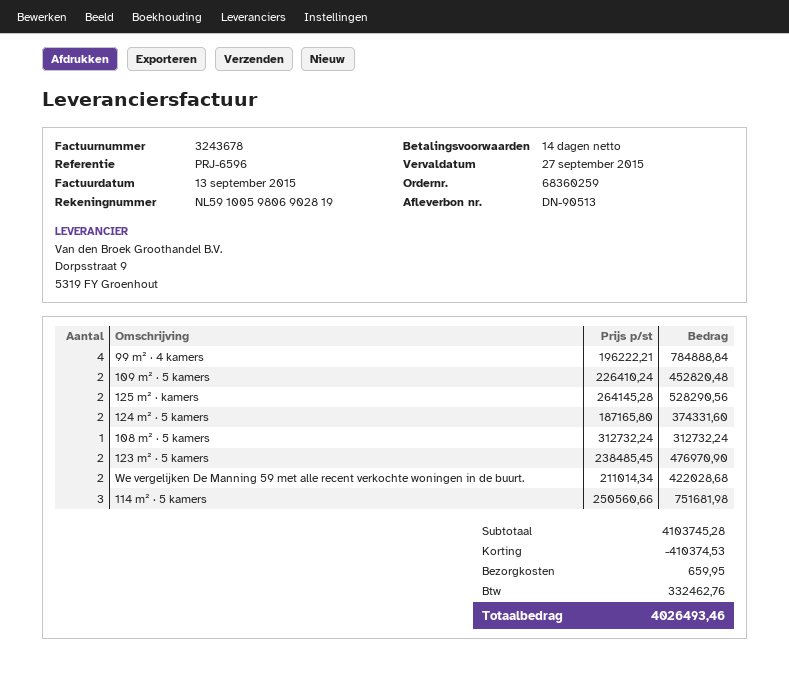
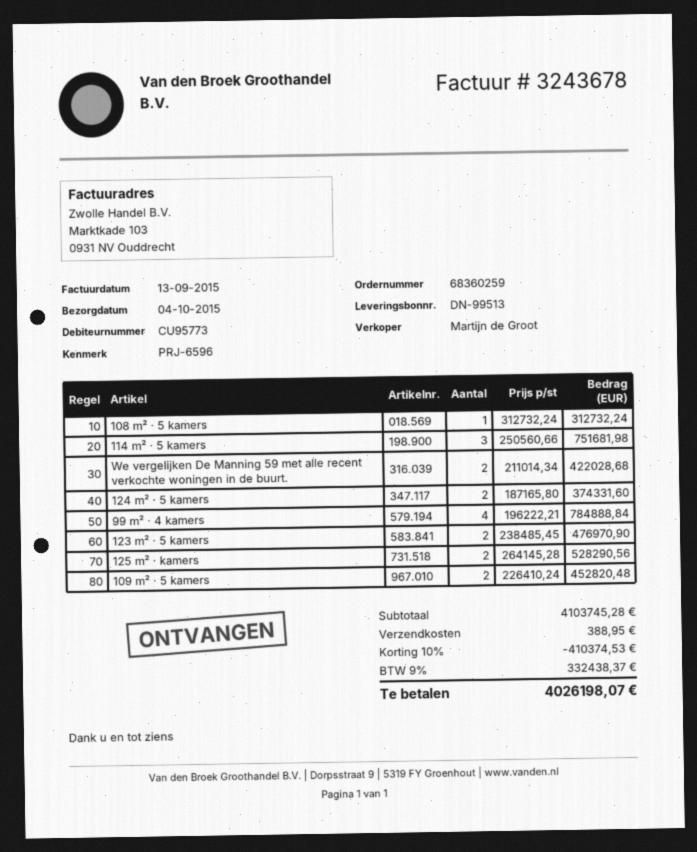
delivery note number: DN-90513 -> DN-99513
shipping: 659.95 -> 388.95
tax: 332462.76 -> 332438.37
total: 4026493.46 -> 4026198.07

